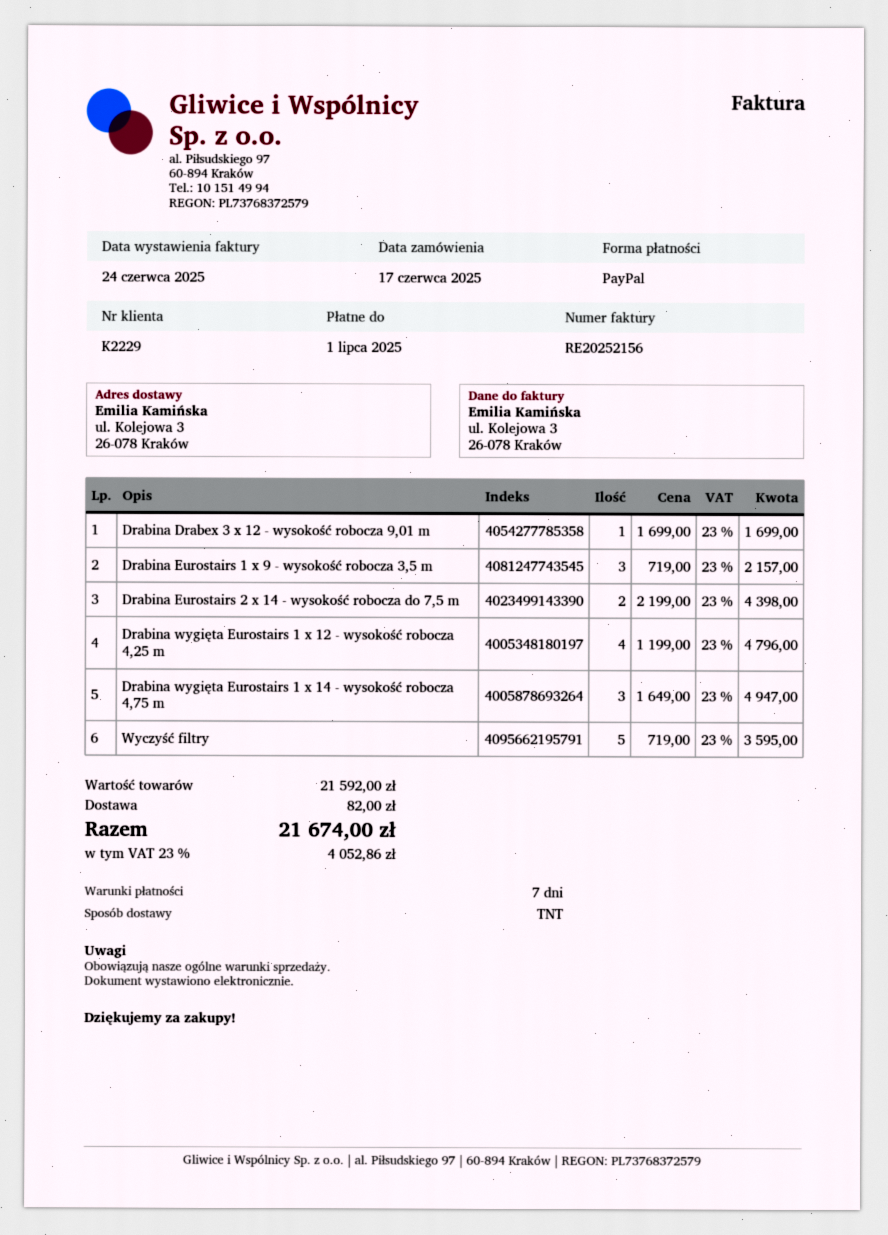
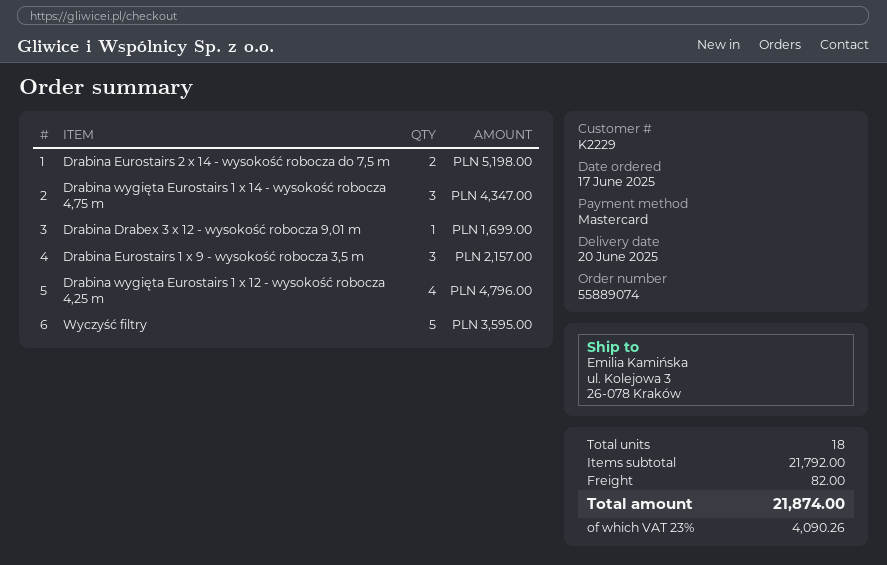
payment method: PayPal -> Mastercard
Drabina Eurostairs 2 x 14 - wysokość robocza do 7,5 m: 2 for 4398.00 -> 2 for 5198.00
Drabina wygięta Eurostairs 1 x 14 - wysokość robocza 4,75 m: 3 for 4947.00 -> 3 for 4347.00
subtotal: 21592.00 -> 21792.00
tax: 23% = 4052.86 -> 23% = 4090.26
total: 21674.00 -> 21874.00

